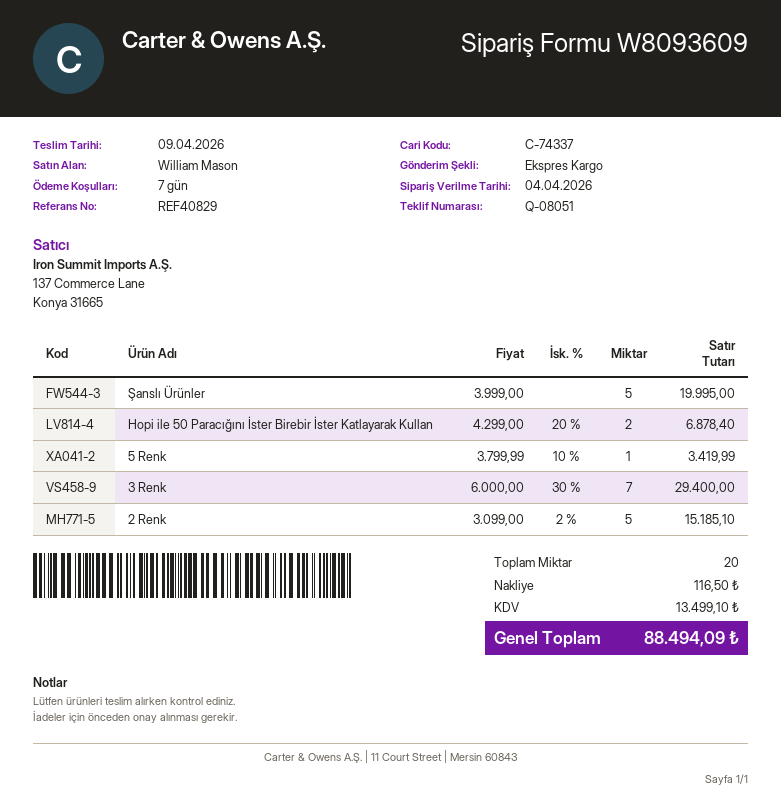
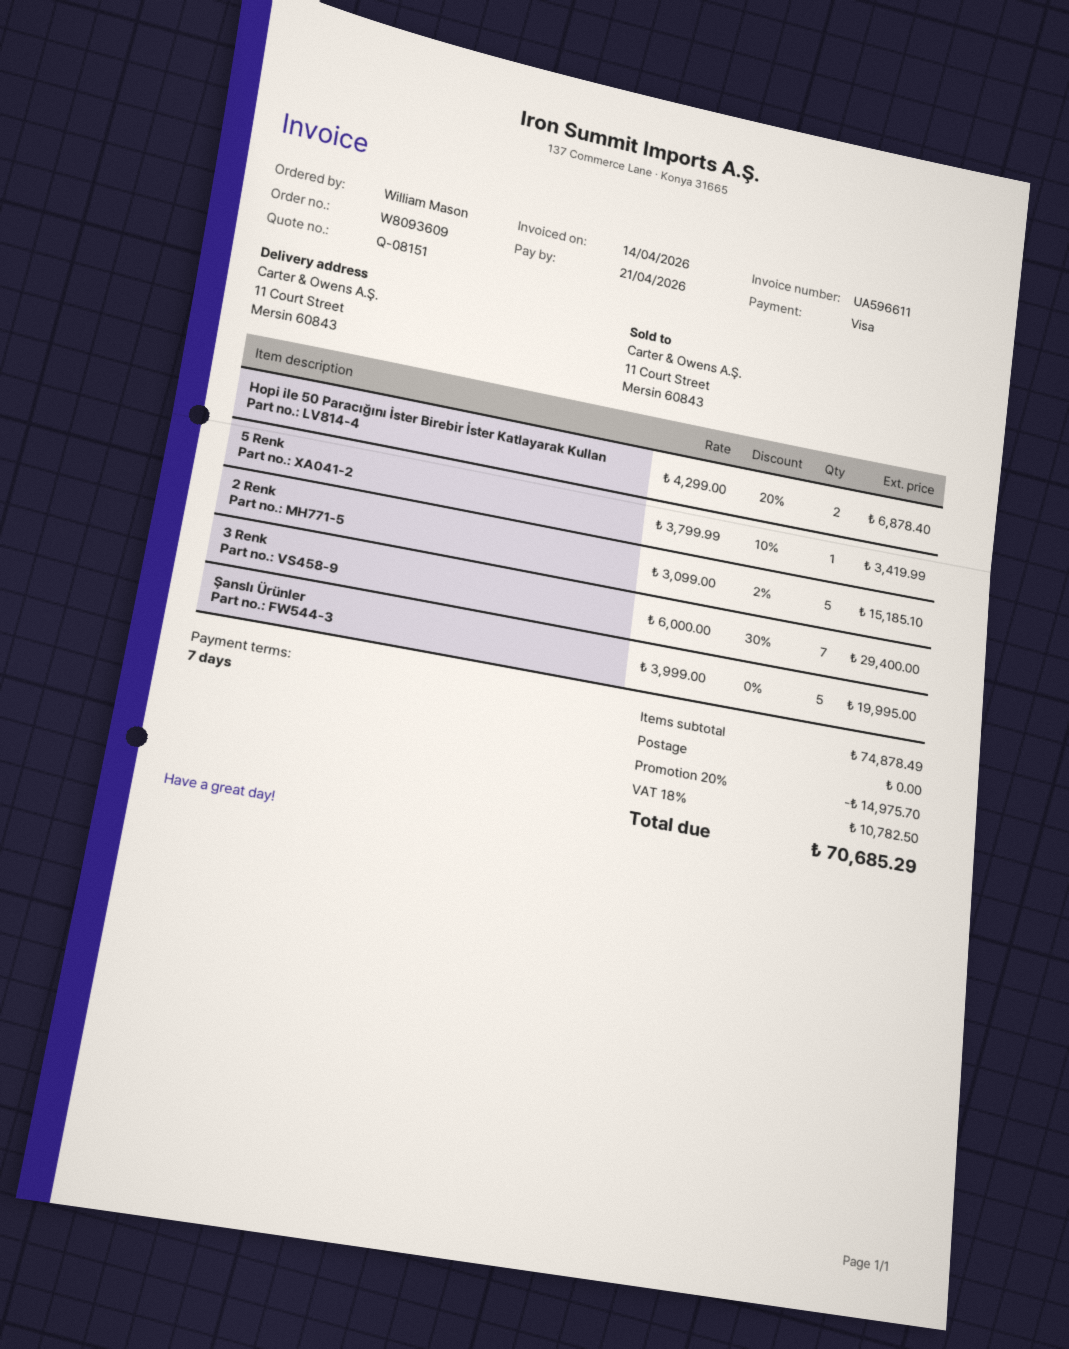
quote number: Q-08051 -> Q-08151
discount: none -> 20% = 14975.70
shipping: 116.50 -> 0.00
tax: 13499.10 -> 10782.50
total: 88494.09 -> 70685.29

